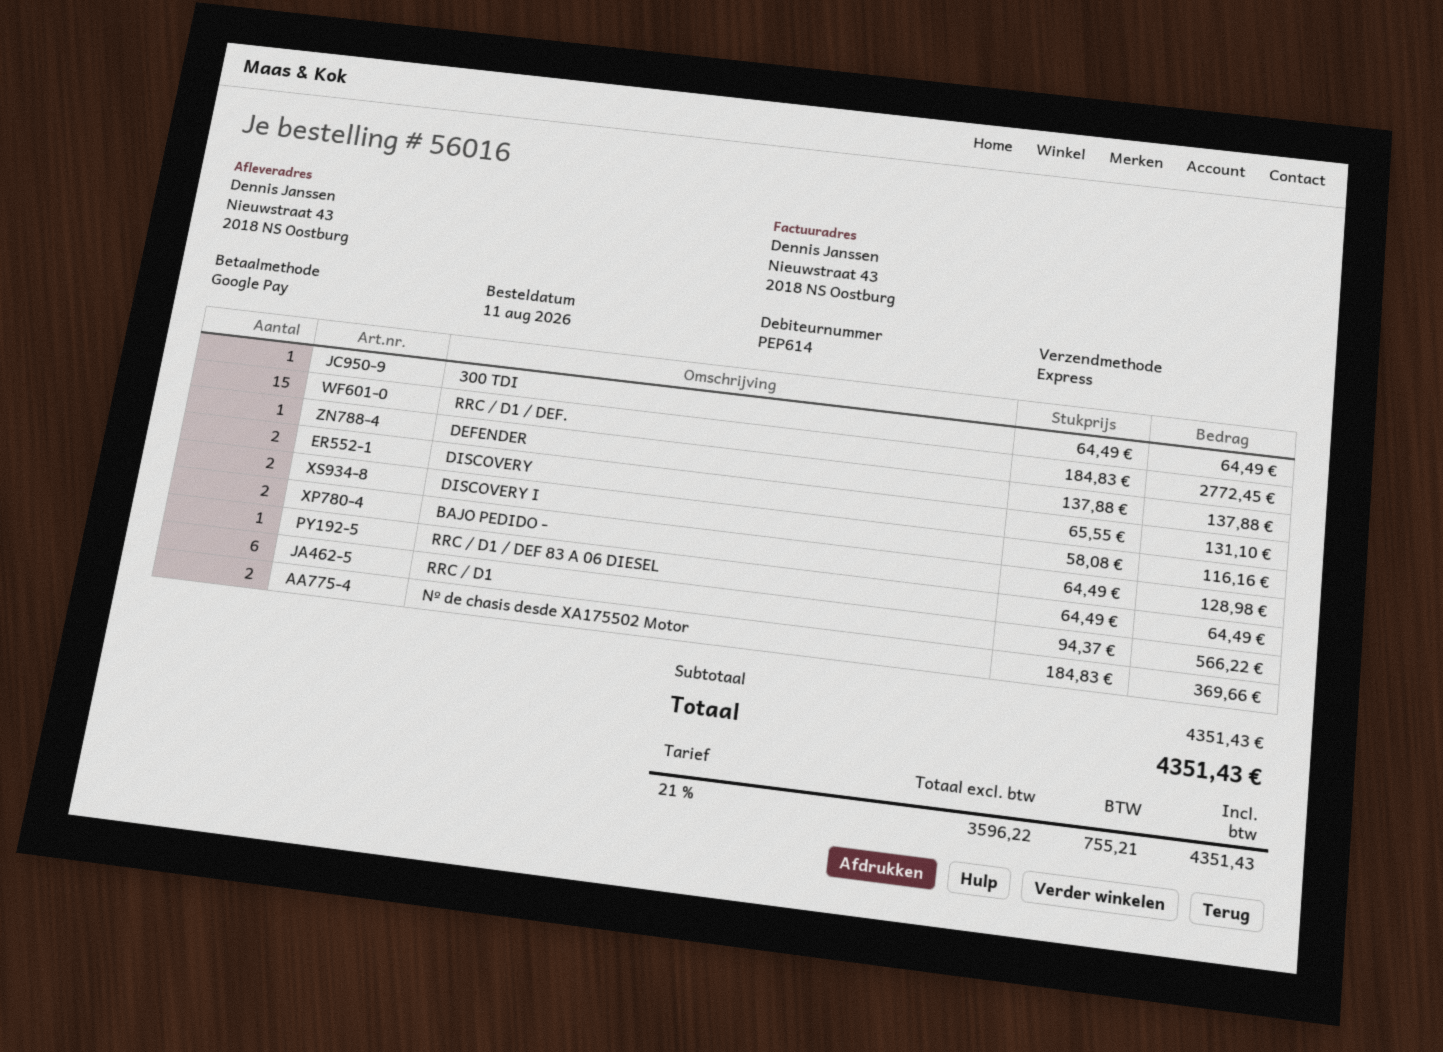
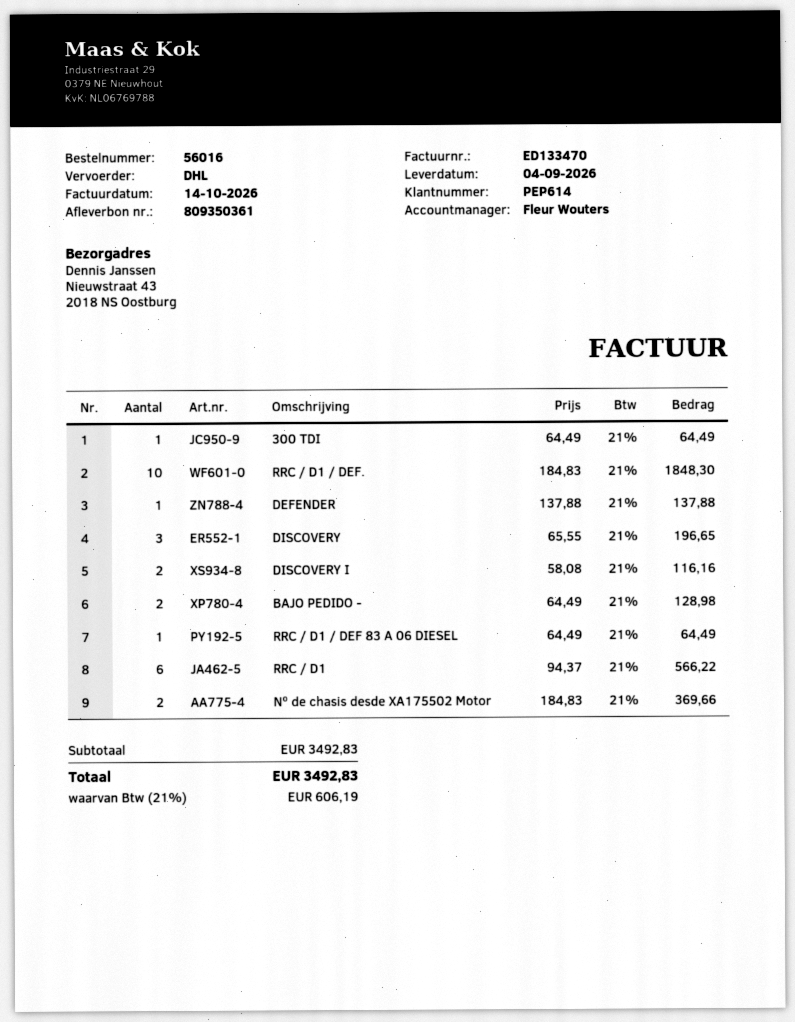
shipping method: express -> DHL
RRC / D1 / DEF.: 15 x 184.83 = 2772.45 -> 10 x 184.83 = 1848.30
DISCOVERY: 2 x 65.55 = 131.10 -> 3 x 65.55 = 196.65
subtotal: 4351.43 -> 3492.83
tax: 21% = 755.21 -> 21% = 606.19
total: 4351.43 -> 3492.83

